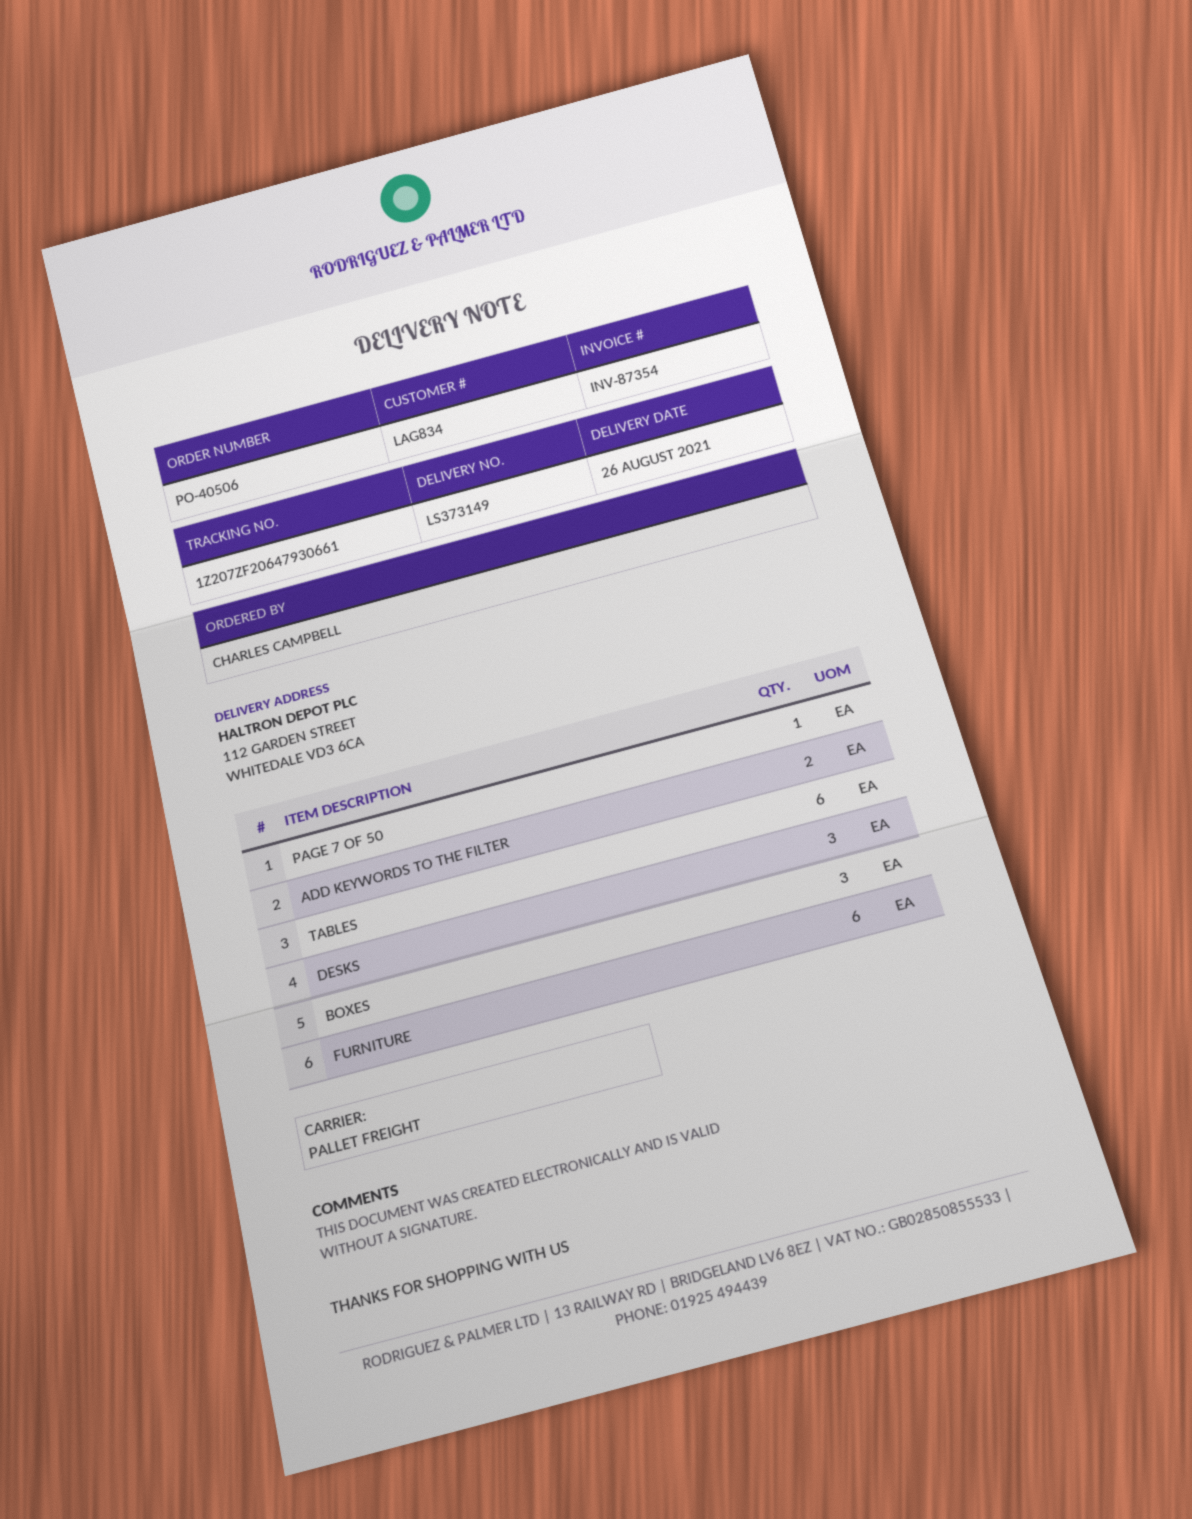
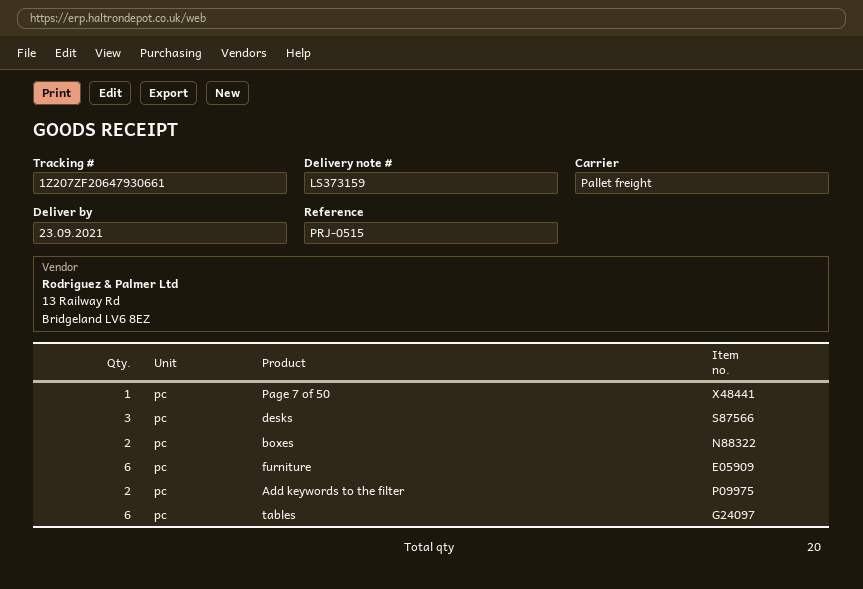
delivery note number: LS373149 -> LS373159
delivery date: 2021-08-26 -> 2021-09-23
BOXES: 3 -> 2

